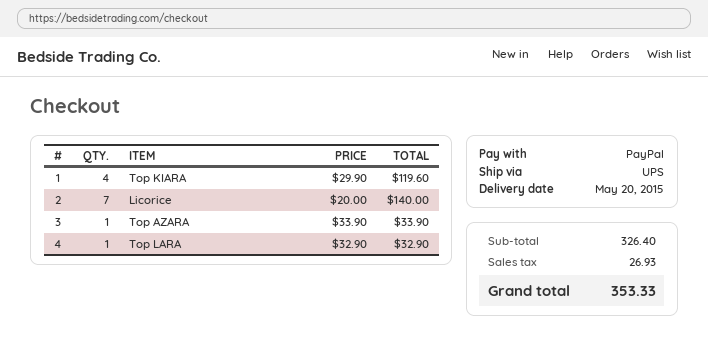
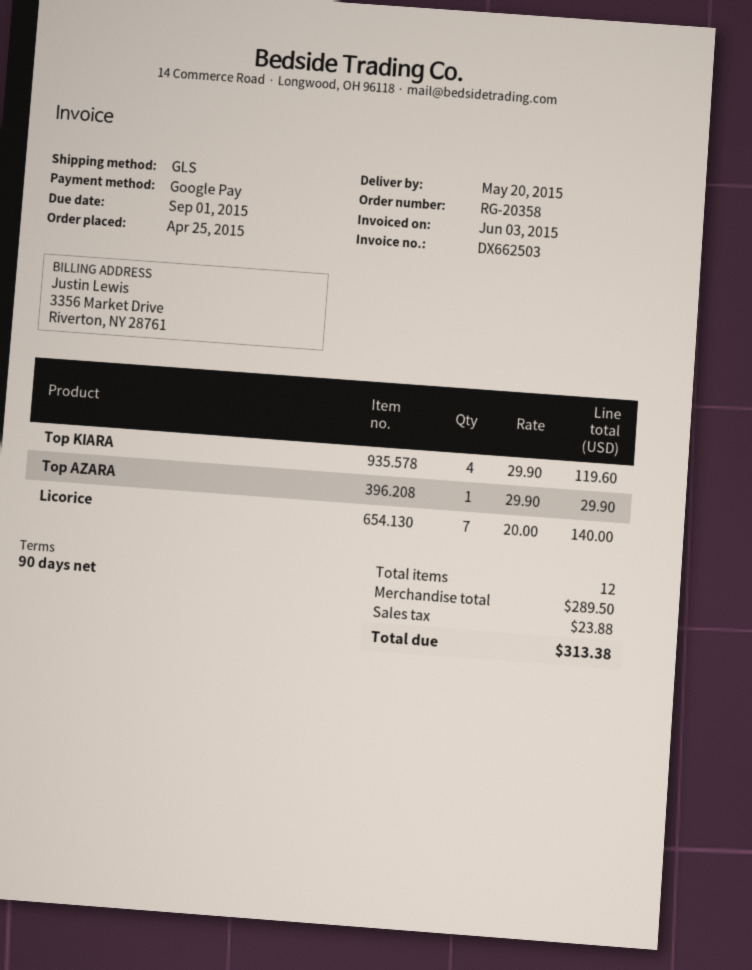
payment method: PayPal -> Google Pay
shipping method: UPS -> GLS
Top AZARA: 1 x 33.90 = 33.90 -> 1 x 29.90 = 29.90
Top LARA: 1 x 32.90 = 32.90 -> none
subtotal: 326.40 -> 289.50
tax: 26.93 -> 23.88
total: 353.33 -> 313.38

